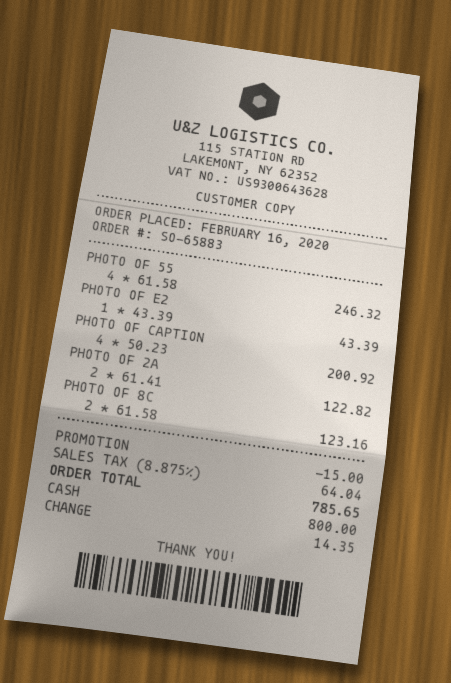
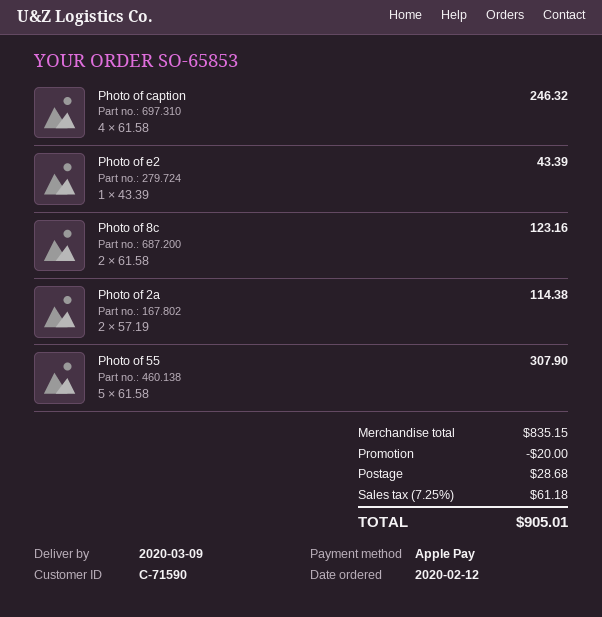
order number: SO-65883 -> SO-65853
order date: 2020-02-16 -> 2020-02-12
payment method: cash -> Apple Pay
PHOTO OF 55: 4 x 61.58 = 246.32 -> 5 x 61.58 = 307.90
PHOTO OF CAPTION: 4 x 50.23 = 200.92 -> 4 x 61.58 = 246.32
PHOTO OF 2A: 2 x 61.41 = 122.82 -> 2 x 57.19 = 114.38
discount: 15.00 -> 20.00
shipping: none -> 28.68
tax: 8.875% = 64.04 -> 7.25% = 61.18
total: 785.65 -> 905.01

